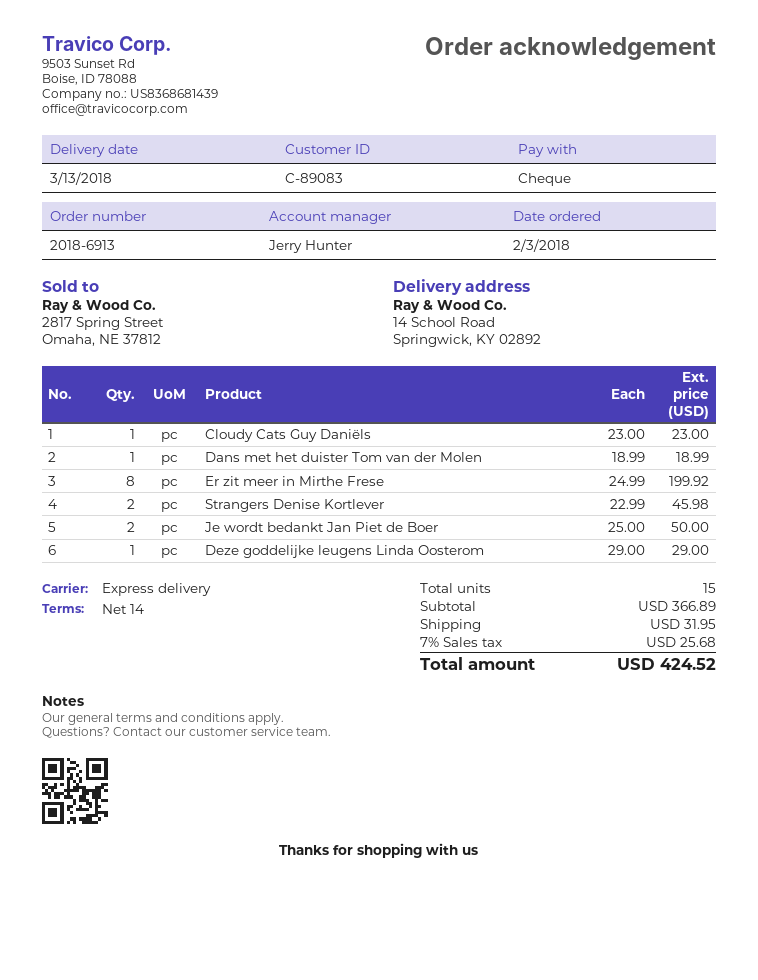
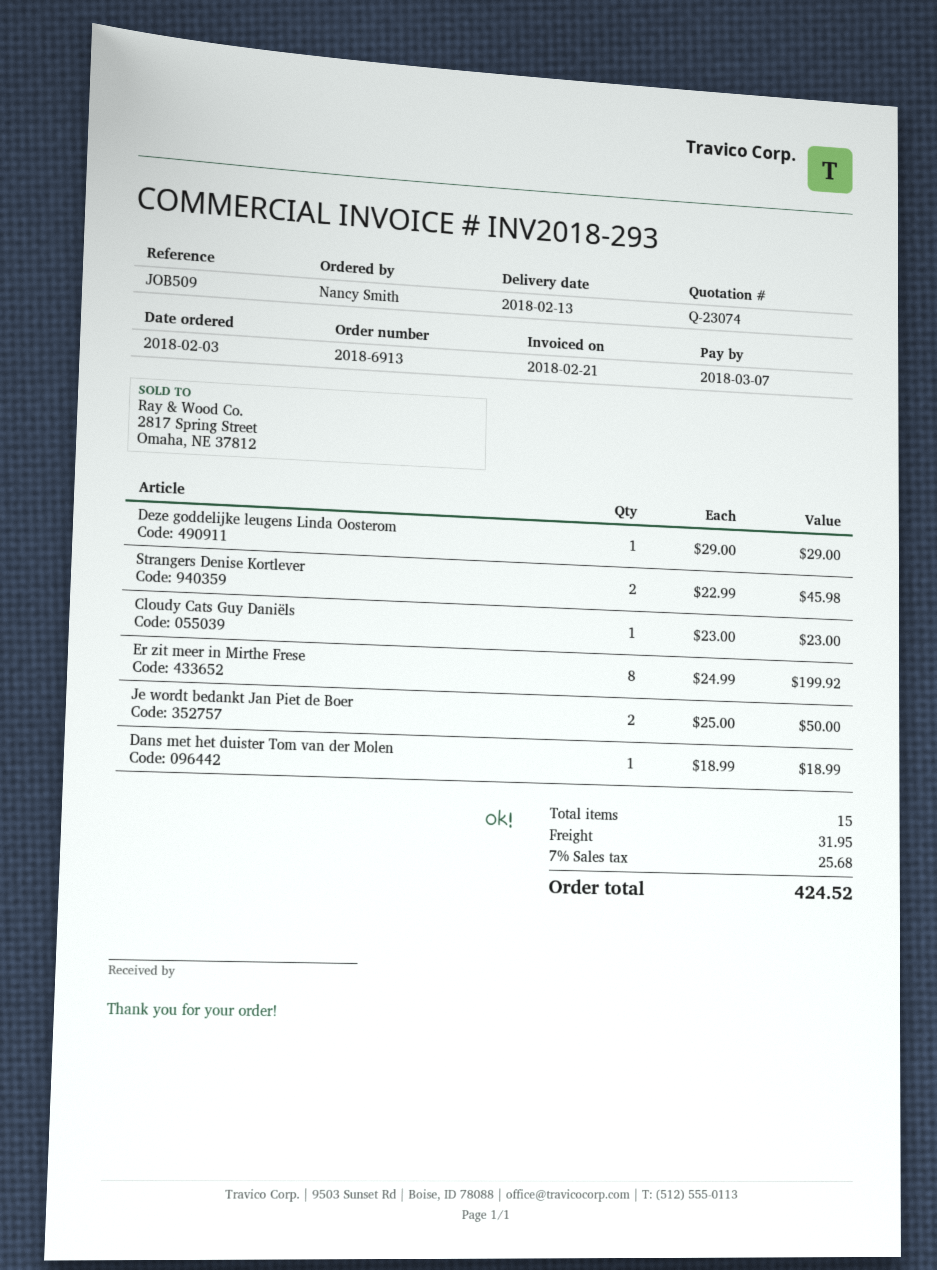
delivery date: 2018-03-13 -> 2018-02-13

